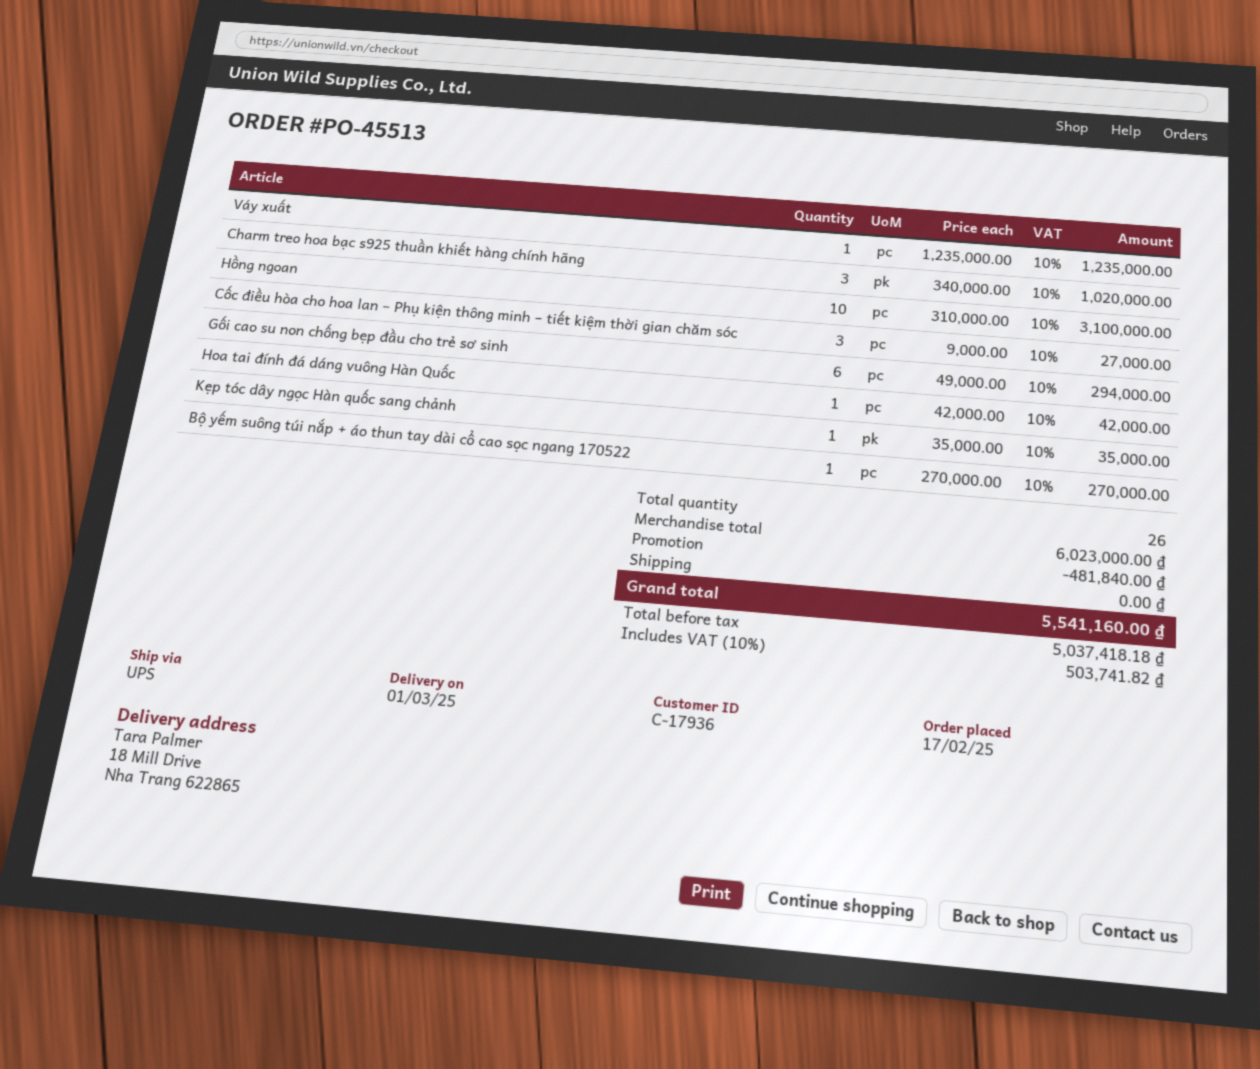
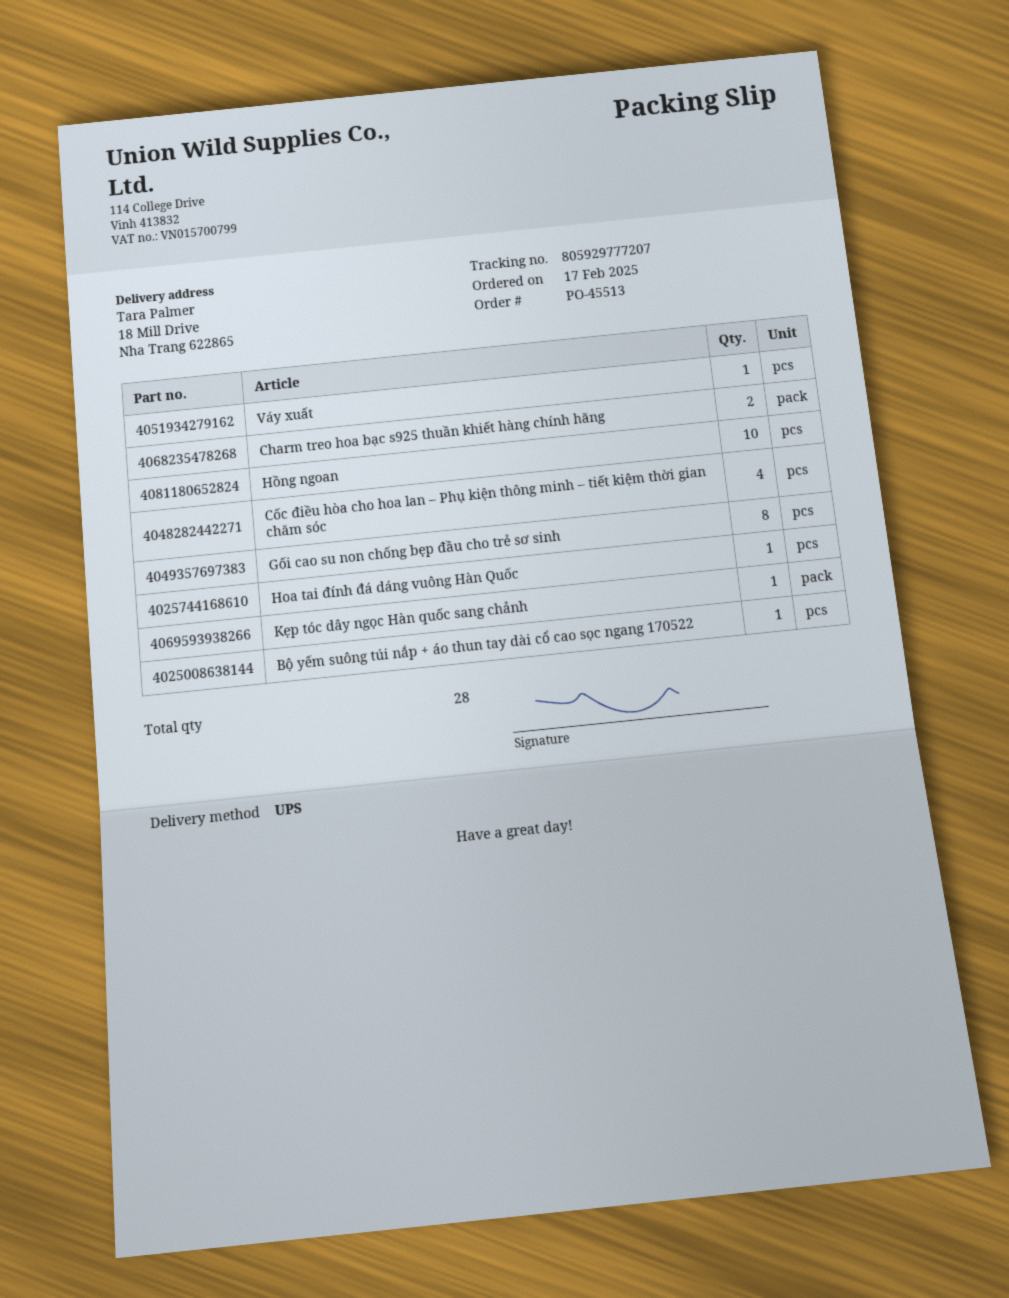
Charm treo hoa bạc s925 thuần khiết hàng chính hãng: 3 -> 2
Cốc điều hòa cho hoa lan – Phụ kiện thông minh – tiết kiệm thời gian chăm sóc: 3 -> 4
Gối cao su non chống bẹp đầu cho trẻ sơ sinh: 6 -> 8
total quantity: 26 -> 28

